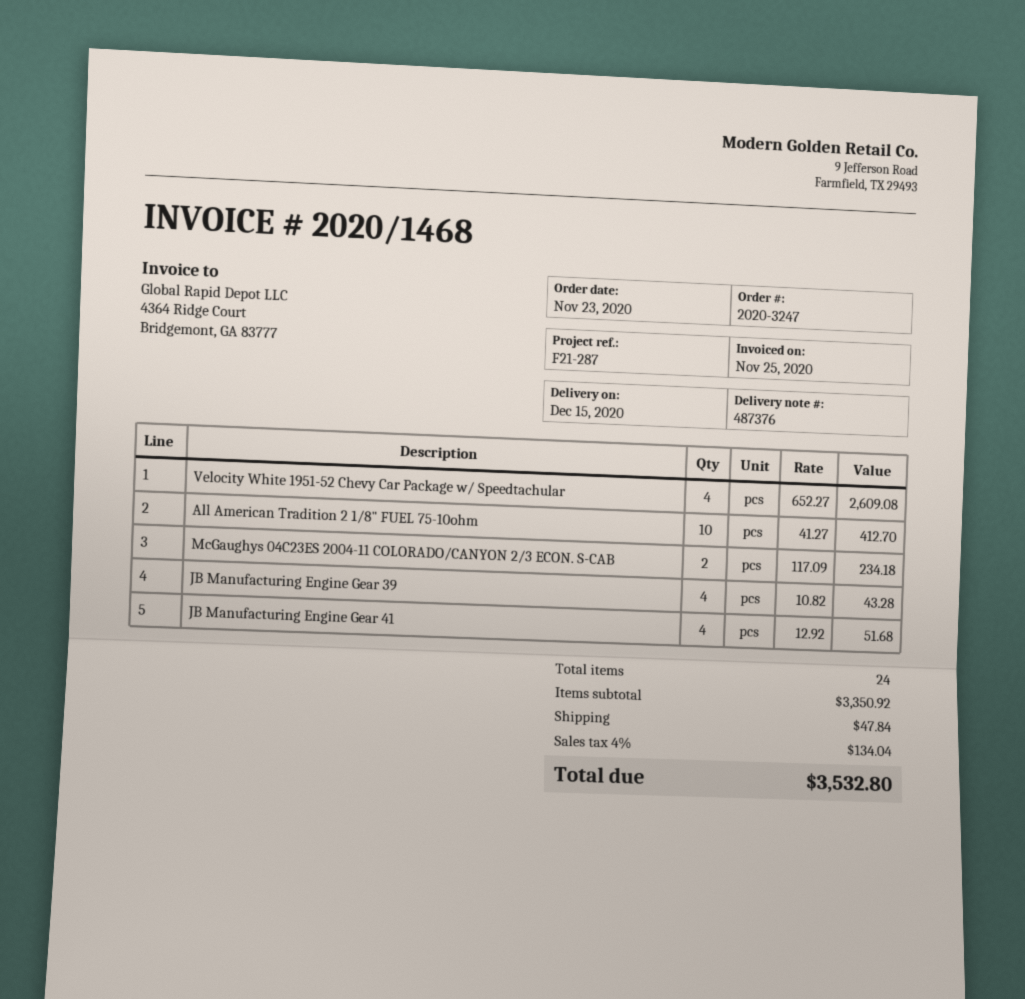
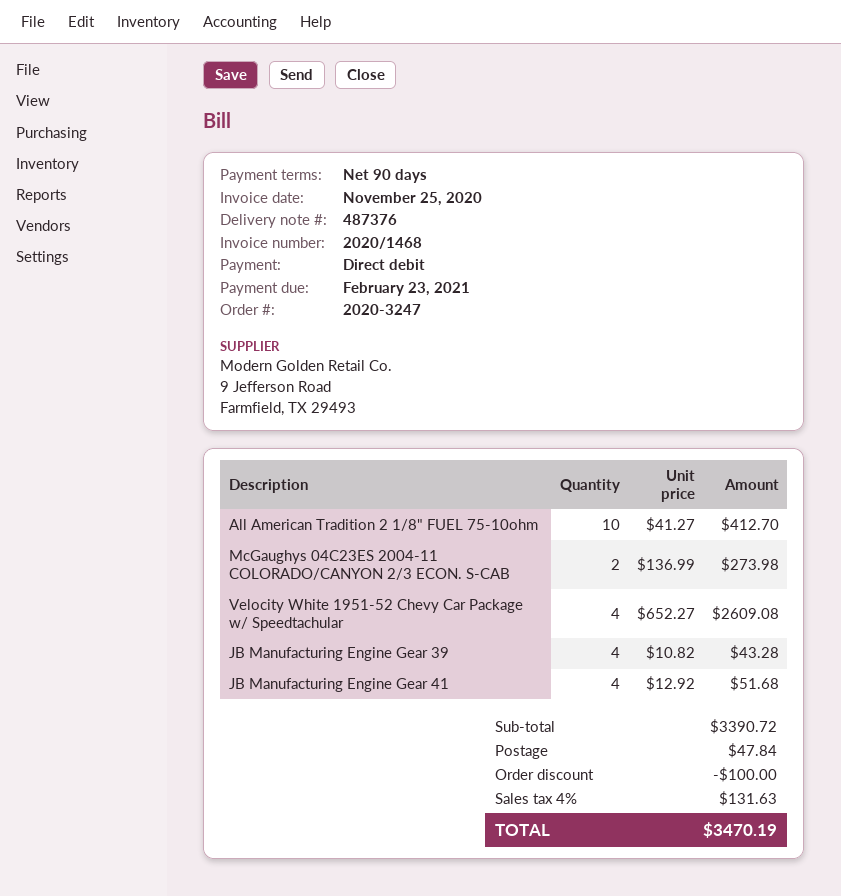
McGaughys 04C23ES 2004-11 COLORADO/CANYON 2/3 ECON. S-CAB: 2 x 117.09 = 234.18 -> 2 x 136.99 = 273.98
subtotal: 3350.92 -> 3390.72
discount: none -> 100.00
tax: 4% = 134.04 -> 4% = 131.63
total: 3532.80 -> 3470.19

